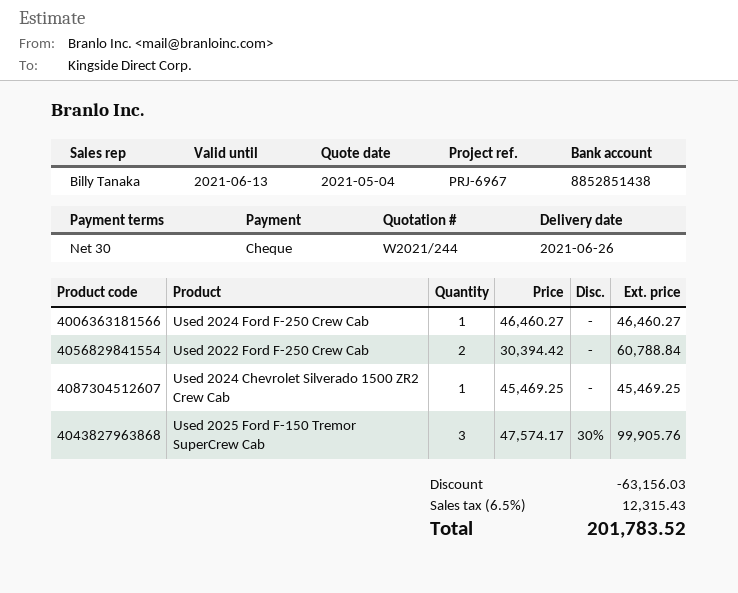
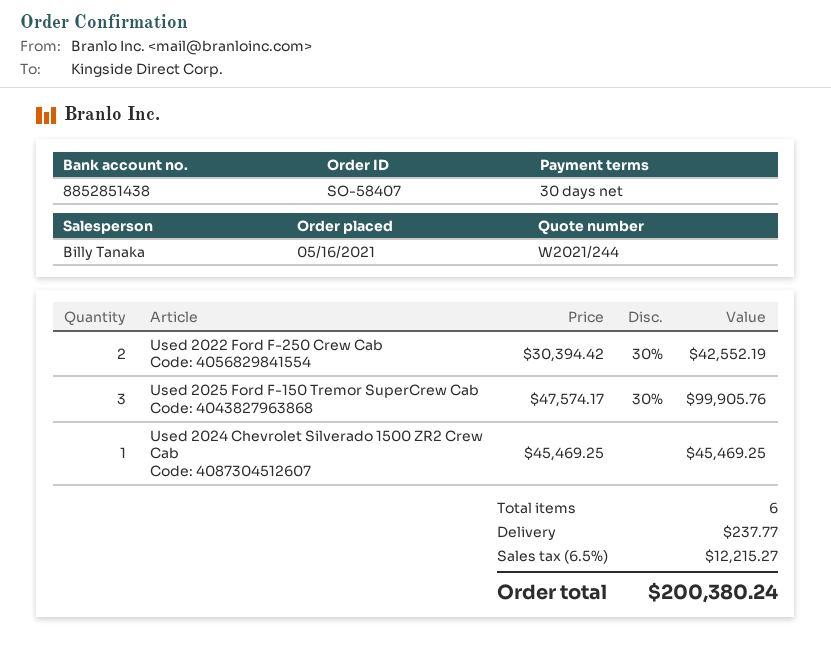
Used 2024 Ford F-250 Crew Cab: 1 x 46460.27 = 46460.27 -> none
Used 2022 Ford F-250 Crew Cab: 2 x 30394.42 = 60788.84 -> 2 x 30394.42 - 30% = 42552.19
discount: 63156.03 -> none
shipping: none -> 237.77
tax: 6.5% = 12315.43 -> 6.5% = 12215.27
total: 201783.52 -> 200380.24

